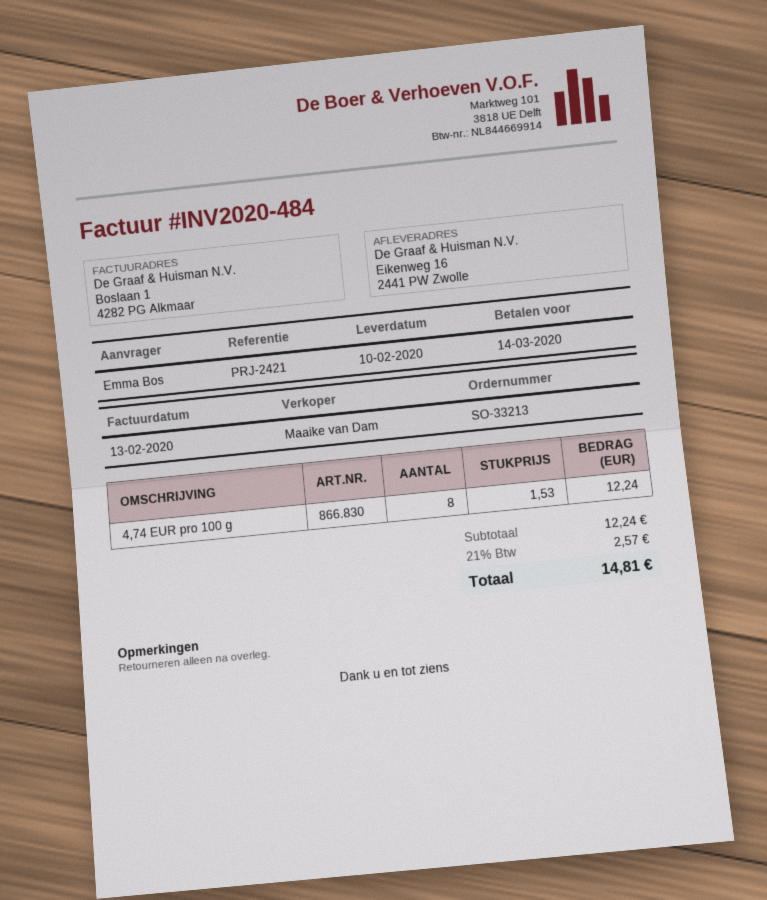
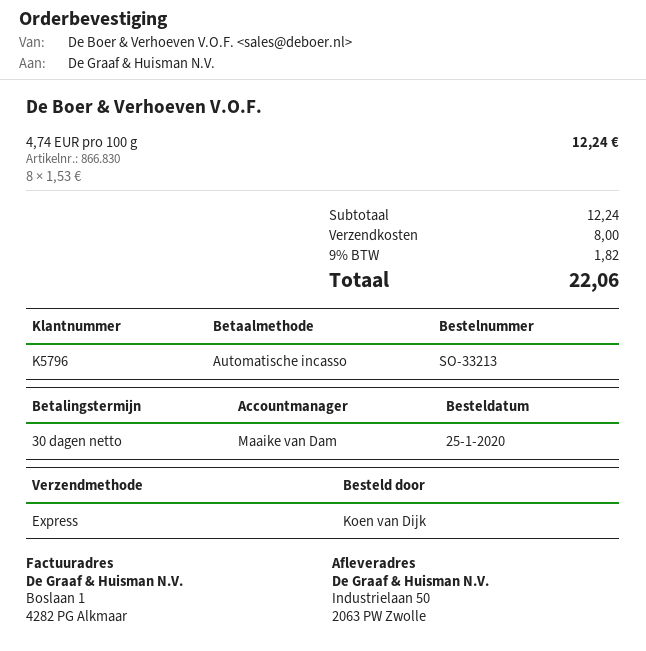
ordered by: Emma Bos -> Koen van Dijk
ship to: Eikenweg 16, 2441 PW Zwolle -> Industrielaan 50, 2063 PW Zwolle
shipping: none -> 8.00
tax: 21% = 2.57 -> 9% = 1.82
total: 14.81 -> 22.06

